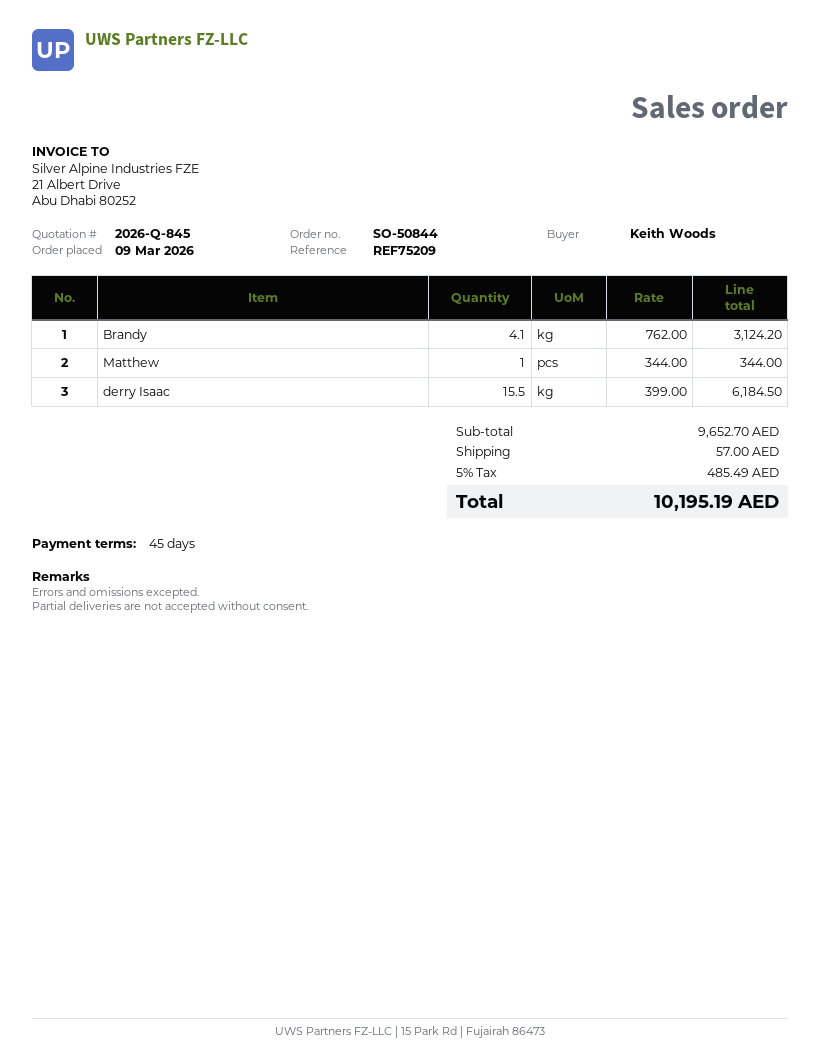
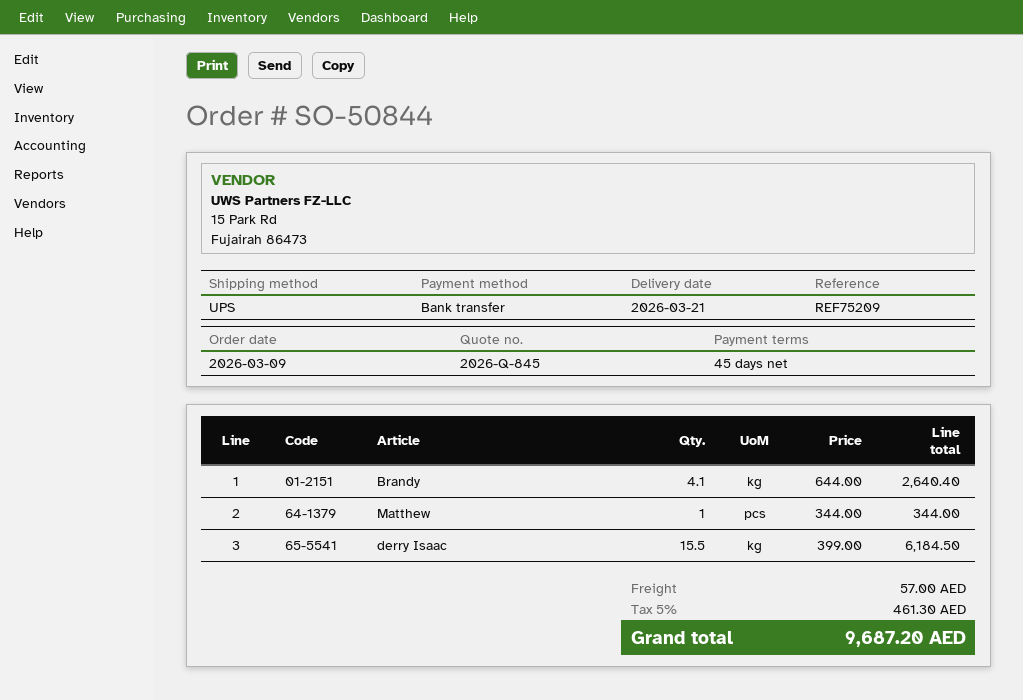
Brandy: 4.1 x 762.00 = 3124.20 -> 4.1 x 644.00 = 2640.40
tax: 5% = 485.49 -> 5% = 461.30
total: 10195.19 -> 9687.20

